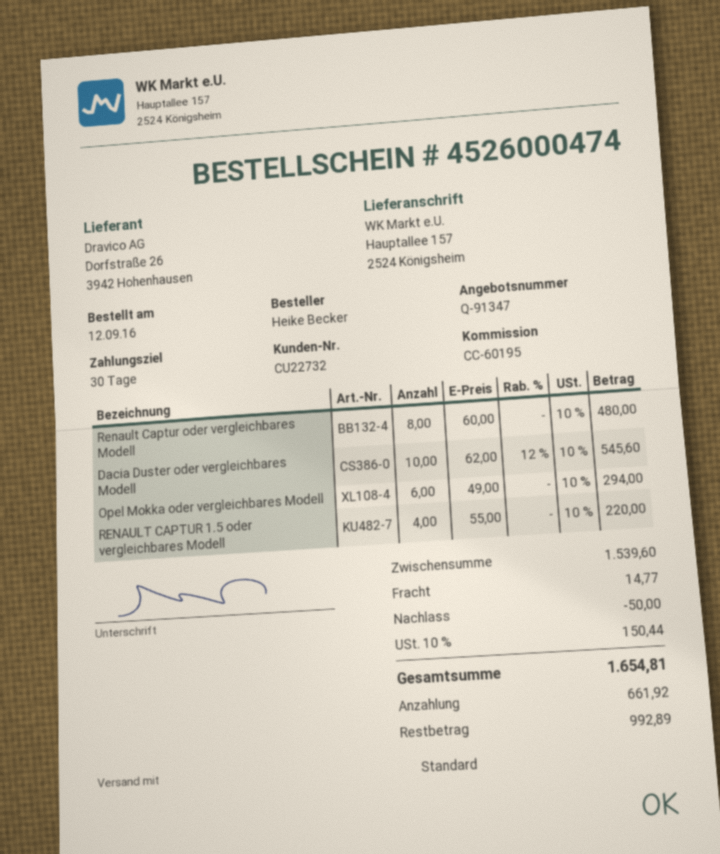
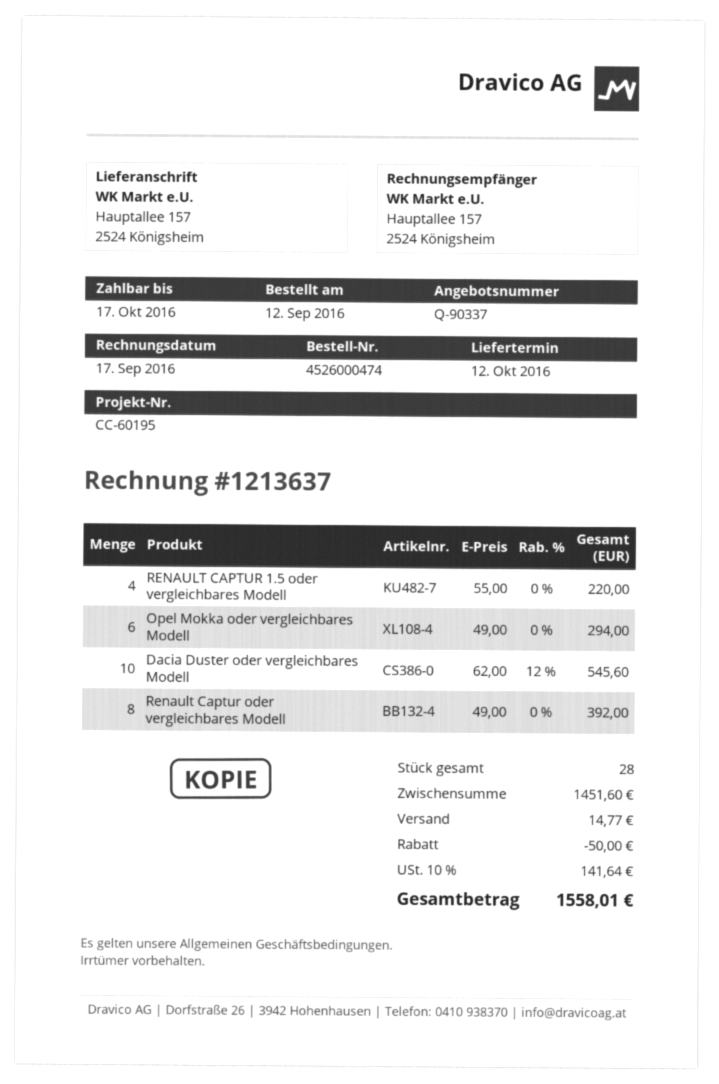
quote number: Q-91347 -> Q-90337
Renault Captur oder vergleichbares Modell: 8 x 60.00 = 480.00 -> 8 x 49.00 = 392.00
subtotal: 1539.60 -> 1451.60
tax: 10% = 150.44 -> 10% = 141.64
total: 1654.81 -> 1558.01

